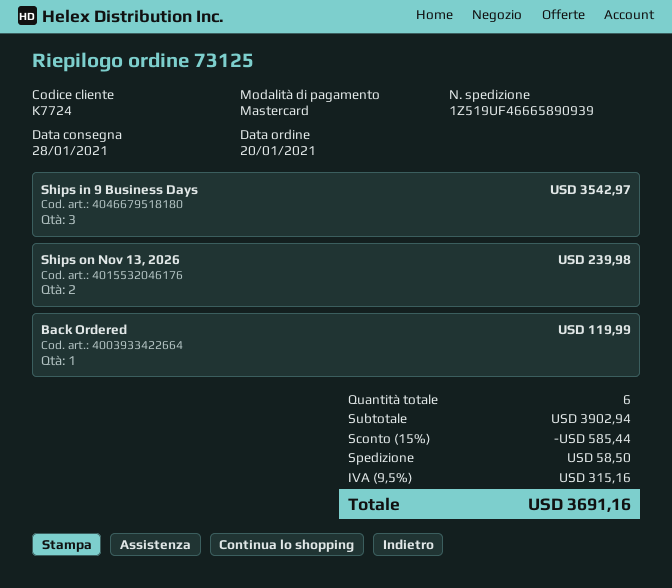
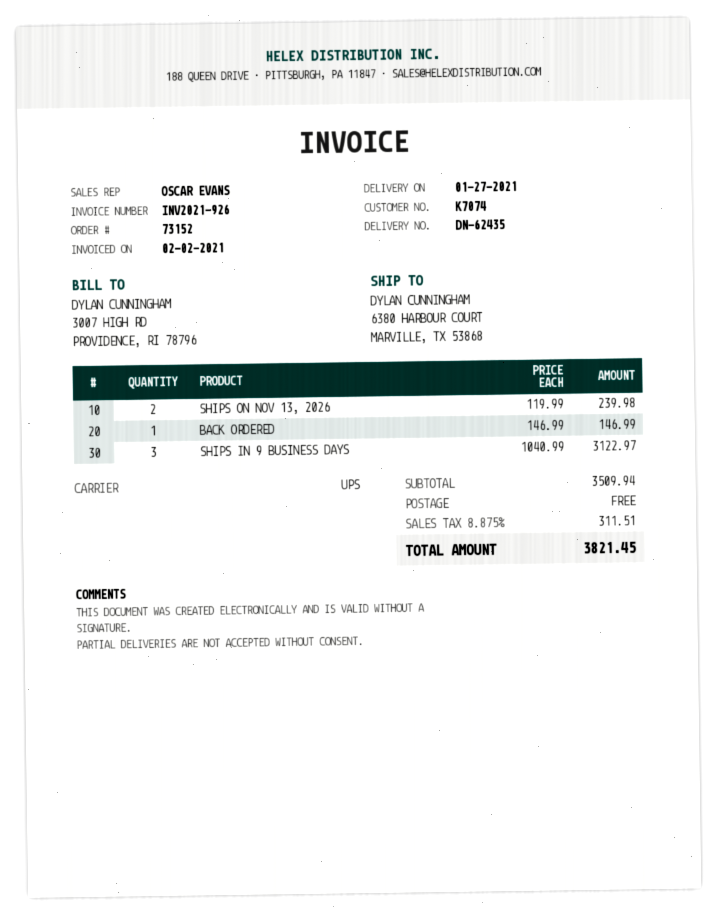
order number: 73125 -> 73152
delivery date: 2021-01-28 -> 2021-01-27
customer number: K7724 -> K7074
Ships in 9 Business Days: 3 for 3542.97 -> 3 for 3122.97
Back Ordered: 1 for 119.99 -> 1 for 146.99
subtotal: 3902.94 -> 3509.94
discount: 15% = 585.44 -> none
shipping: 58.50 -> 0.00
tax: 9.5% = 315.16 -> 8.875% = 311.51
total: 3691.16 -> 3821.45

